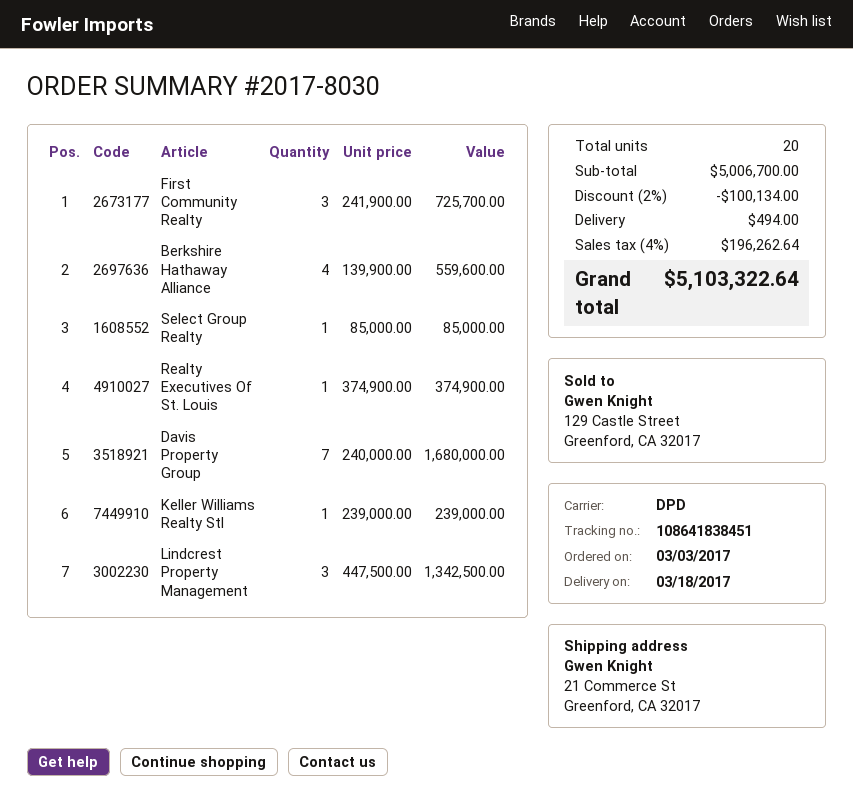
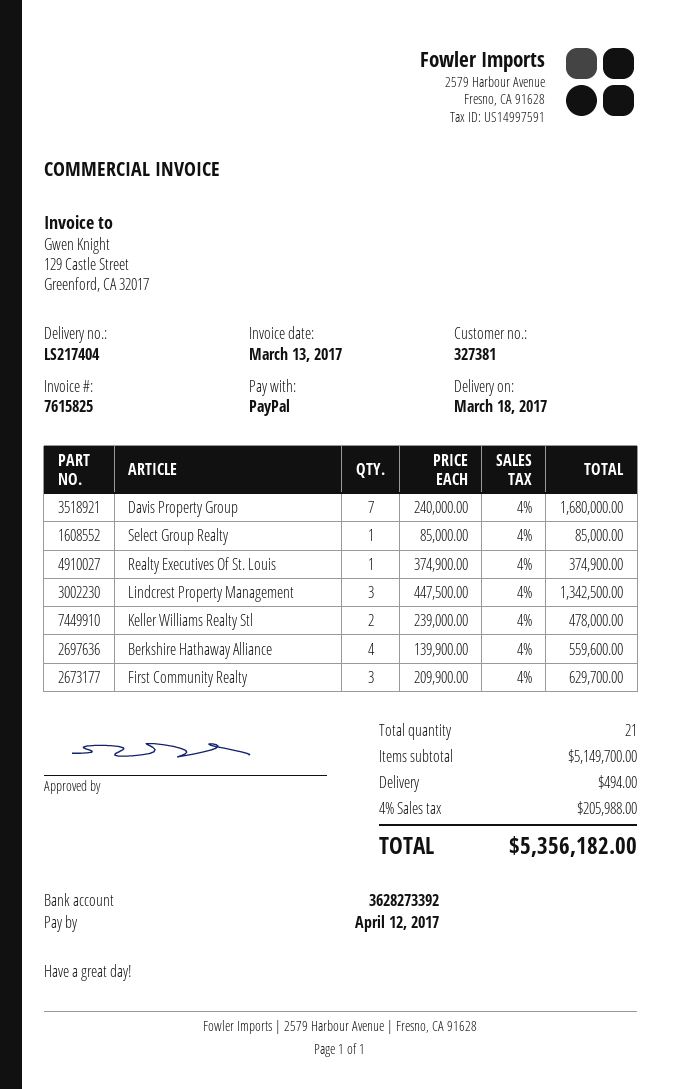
First Community Realty: 3 x 241900.00 = 725700.00 -> 3 x 209900.00 = 629700.00
Keller Williams Realty Stl: 1 x 239000.00 = 239000.00 -> 2 x 239000.00 = 478000.00
total quantity: 20 -> 21
subtotal: 5006700.00 -> 5149700.00
discount: 2% = 100134.00 -> none
tax: 4% = 196262.64 -> 4% = 205988.00
total: 5103322.64 -> 5356182.00

